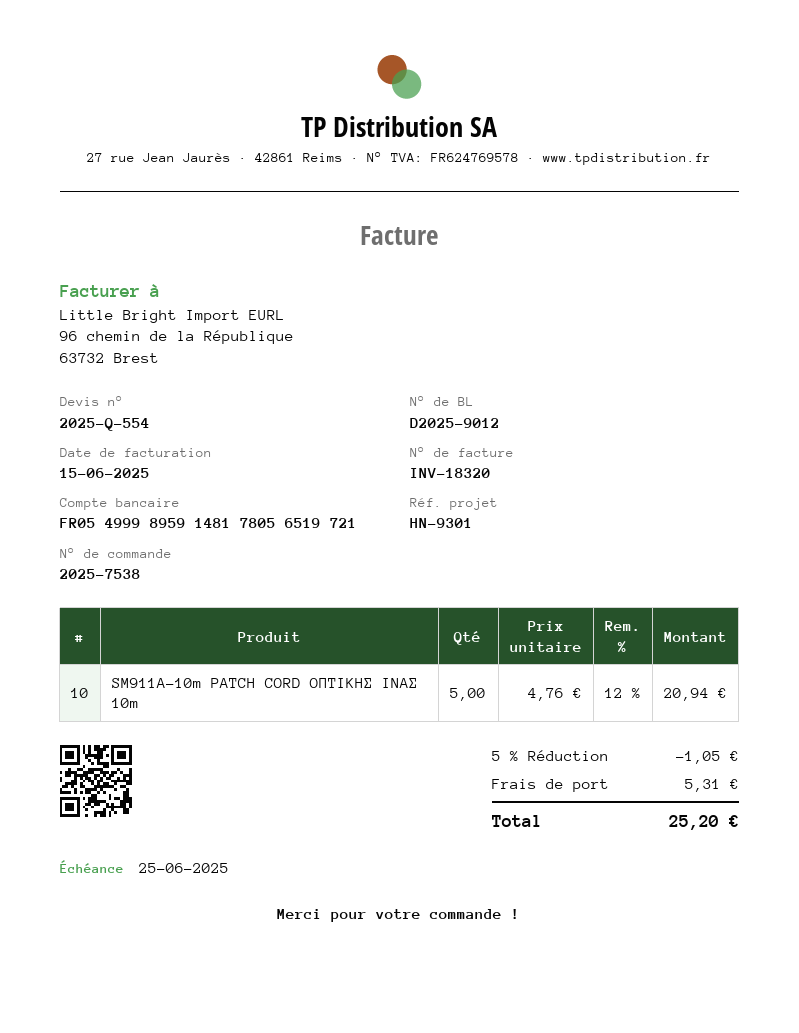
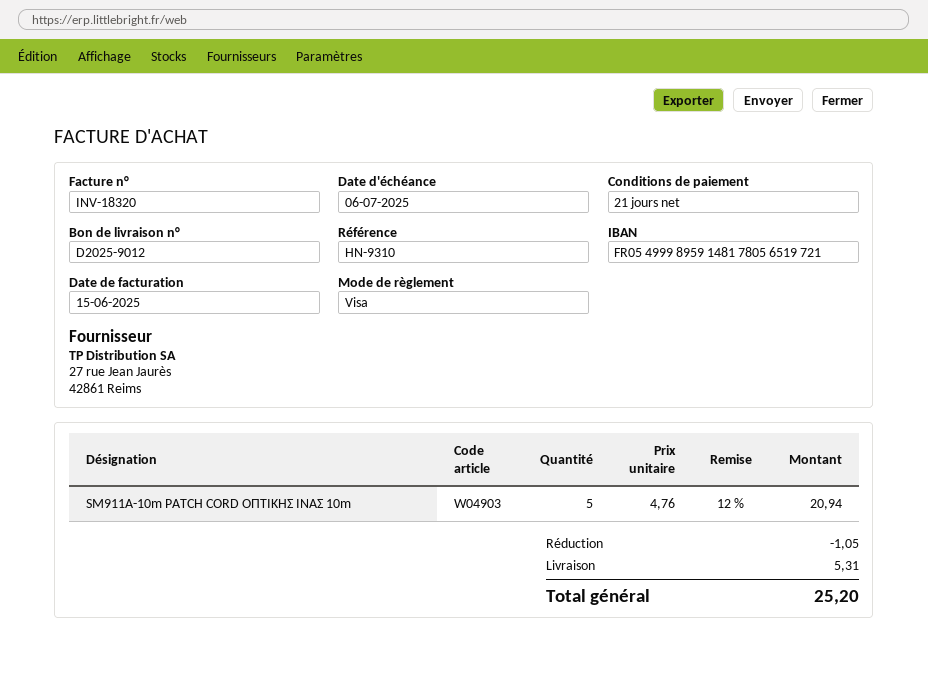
due date: 2025-06-25 -> 2025-07-06
reference: HN-9301 -> HN-9310

